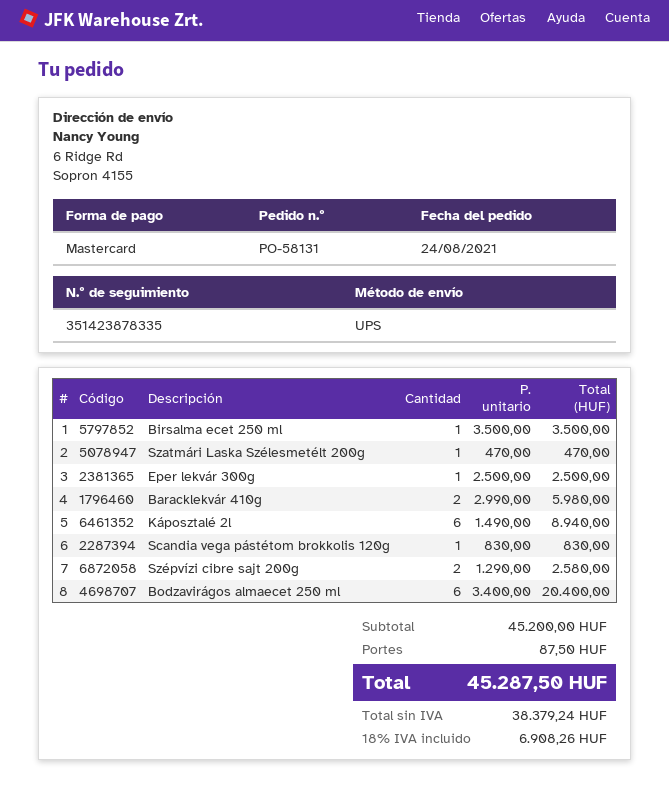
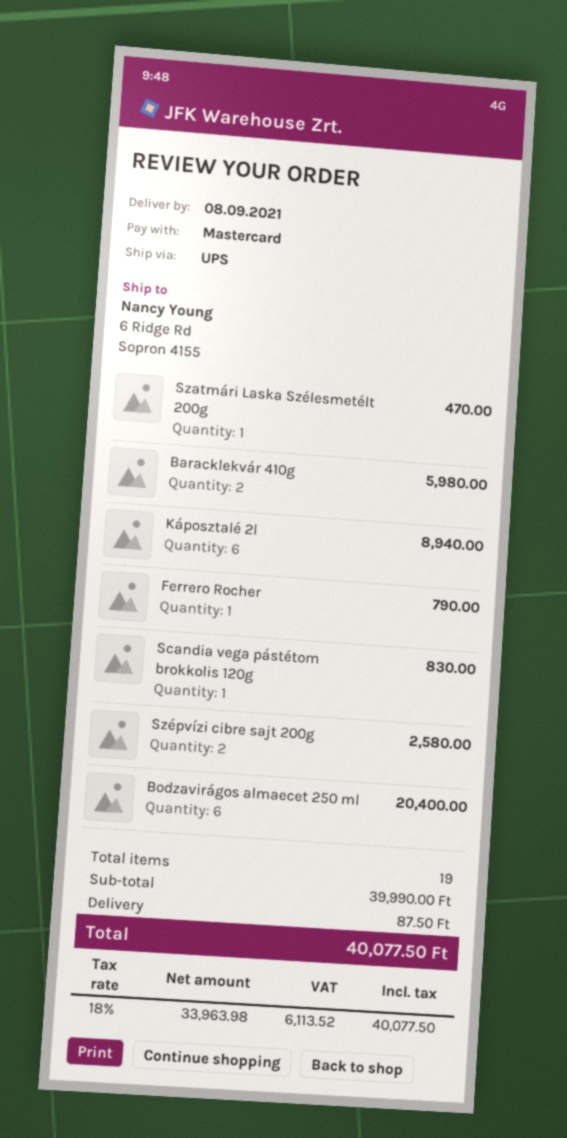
Birsalma ecet 250 ml: 1 for 3500.00 -> none
Eper lekvár 300g: 1 for 2500.00 -> none
Ferrero Rocher: none -> 1 for 790.00
subtotal: 45200.00 -> 39990.00
net: 38379.24 -> 33963.98
tax: 18% = 6908.26 -> 18% = 6113.52
total: 45287.50 -> 40077.50

